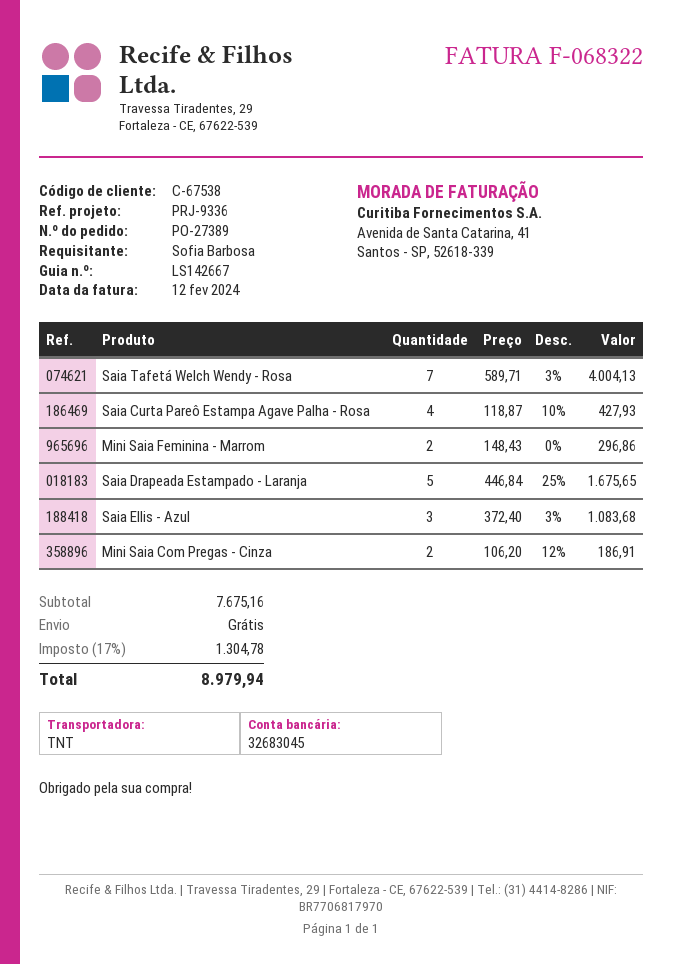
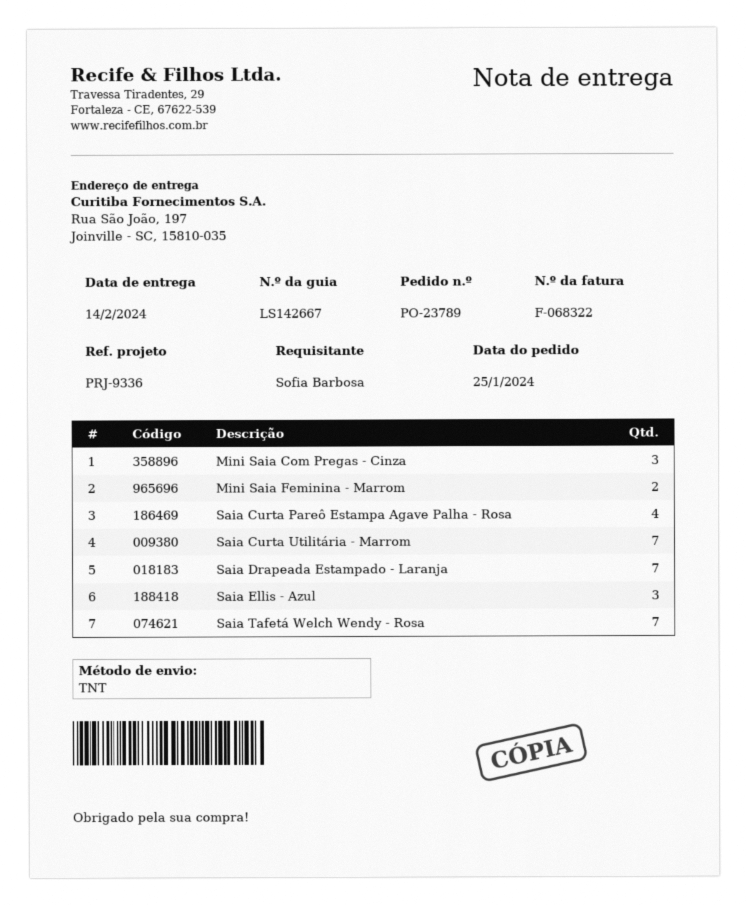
order number: PO-27389 -> PO-23789
Saia Drapeada Estampado - Laranja: 5 -> 7
Mini Saia Com Pregas - Cinza: 2 -> 3
Saia Curta Utilitária - Marrom: none -> 7

